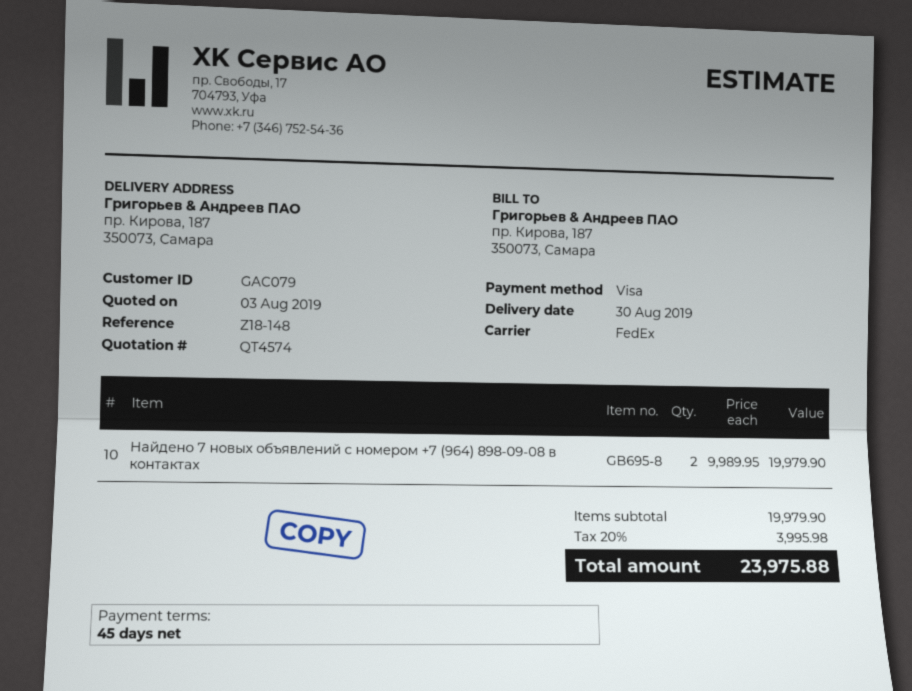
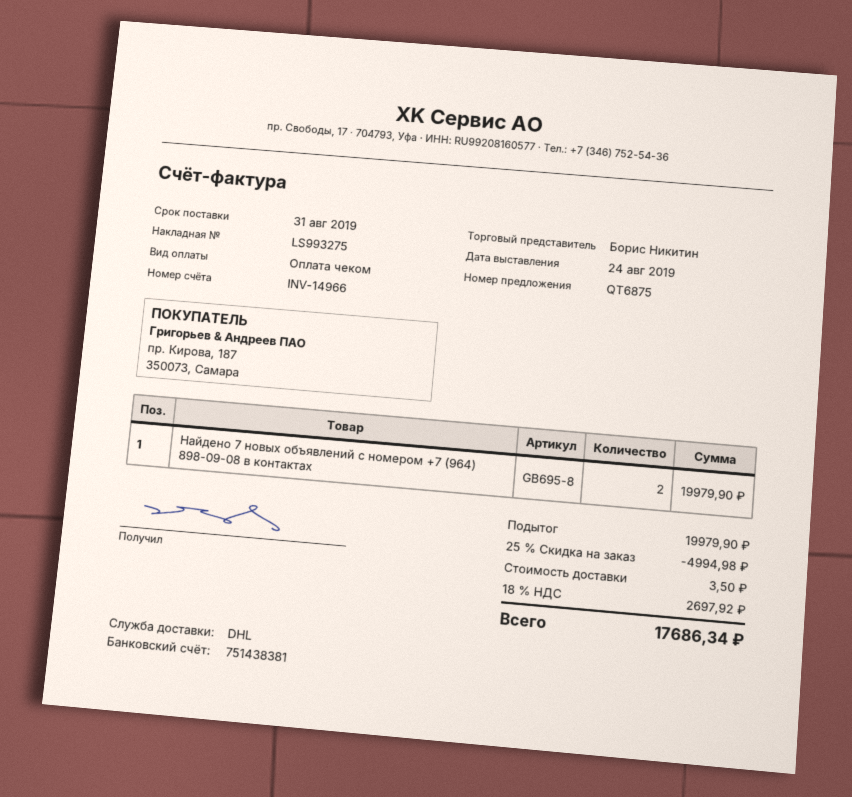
quote number: QT4574 -> QT6875
delivery date: 2019-08-30 -> 2019-08-31
payment method: Visa -> cheque
shipping method: FedEx -> DHL
discount: none -> 25% = 4994.98
shipping: none -> 3.50
tax: 20% = 3995.98 -> 18% = 2697.92
total: 23975.88 -> 17686.34

